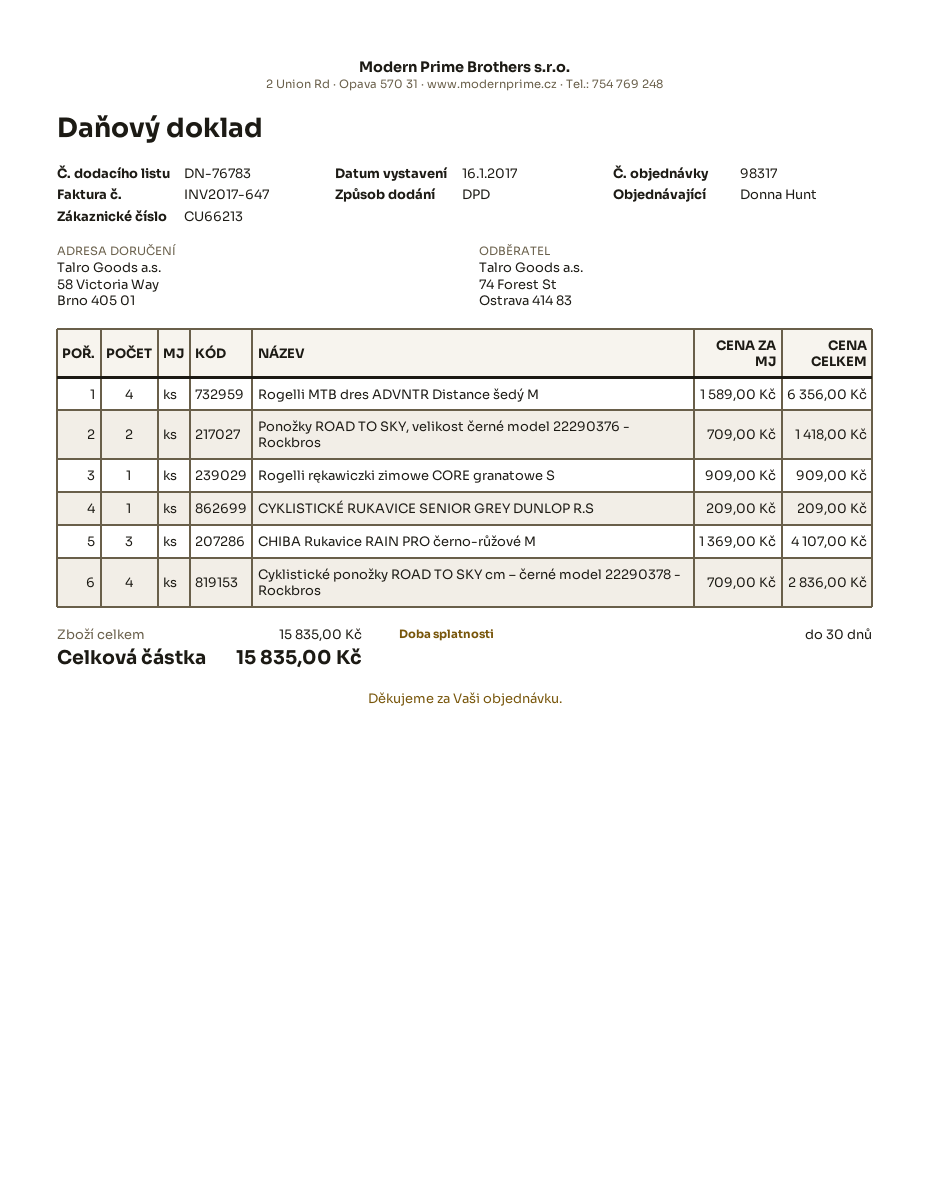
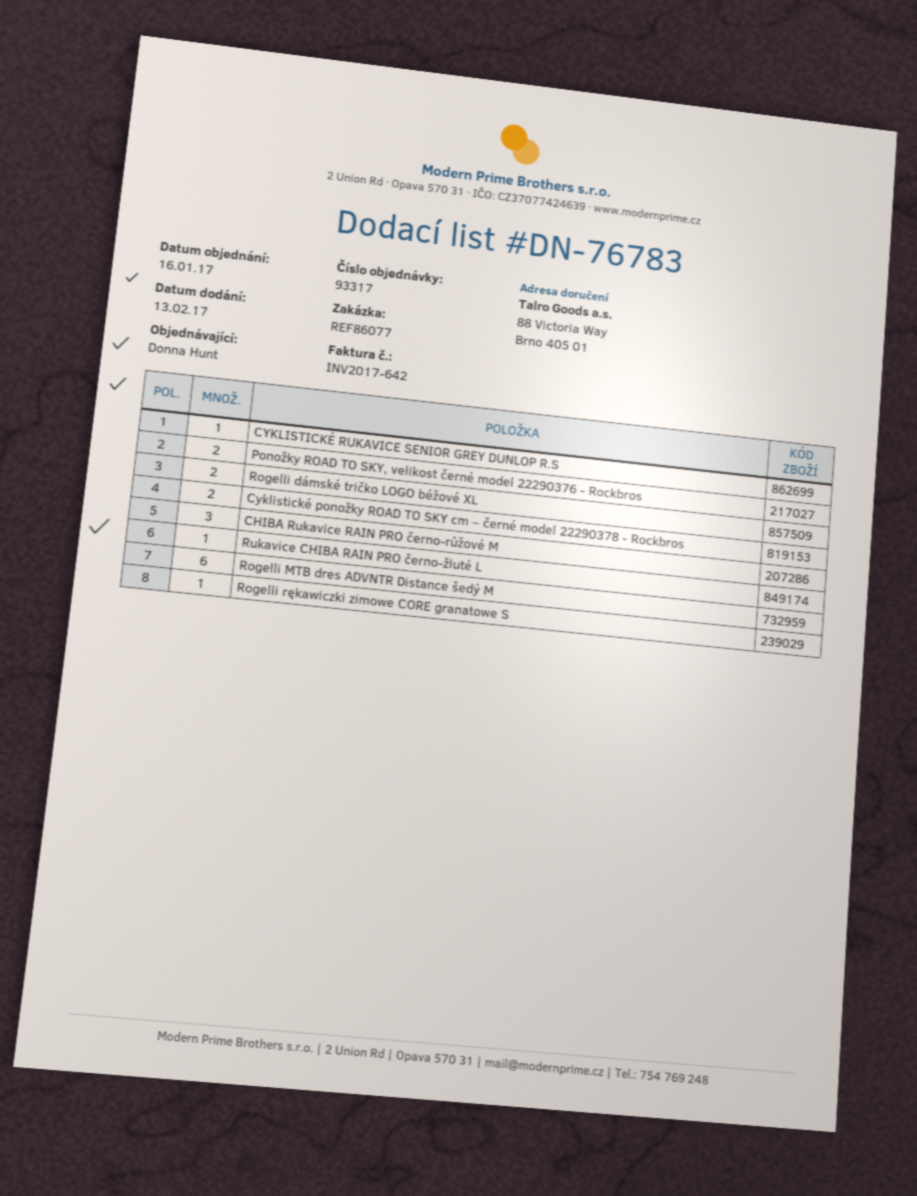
order number: 98317 -> 93317
invoice number: INV2017-647 -> INV2017-642
ship to: 58 Victoria Way, Brno 405 01 -> 88 Victoria Way, Brno 405 01
Rogelli MTB dres ADVNTR Distance šedý M: 4 -> 6
Cyklistické ponožky ROAD TO SKY cm – černé model 22290378 - Rockbros: 4 -> 2
Rogelli dámské tričko LOGO béžové XL: none -> 2
Rukavice CHIBA RAIN PRO černo-žluté L: none -> 1

